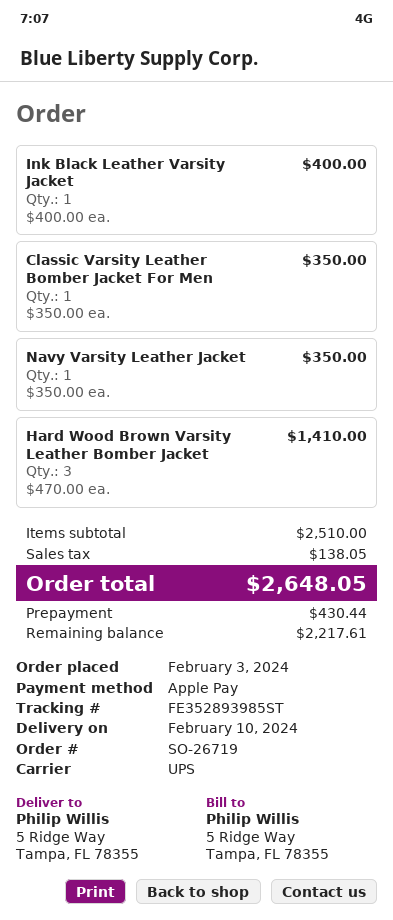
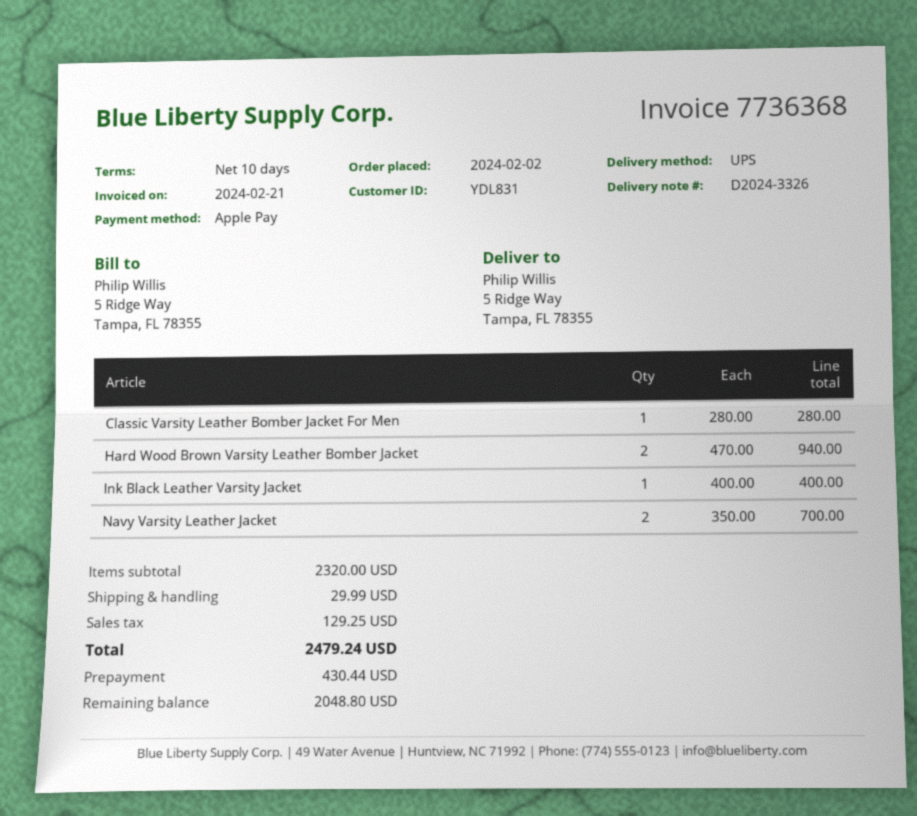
order date: 2024-02-03 -> 2024-02-02
Classic Varsity Leather Bomber Jacket For Men: 1 x 350.00 = 350.00 -> 1 x 280.00 = 280.00
Navy Varsity Leather Jacket: 1 x 350.00 = 350.00 -> 2 x 350.00 = 700.00
Hard Wood Brown Varsity Leather Bomber Jacket: 3 x 470.00 = 1410.00 -> 2 x 470.00 = 940.00
subtotal: 2510.00 -> 2320.00
shipping: none -> 29.99
tax: 138.05 -> 129.25
total: 2648.05 -> 2479.24
balance: 2217.61 -> 2048.80

